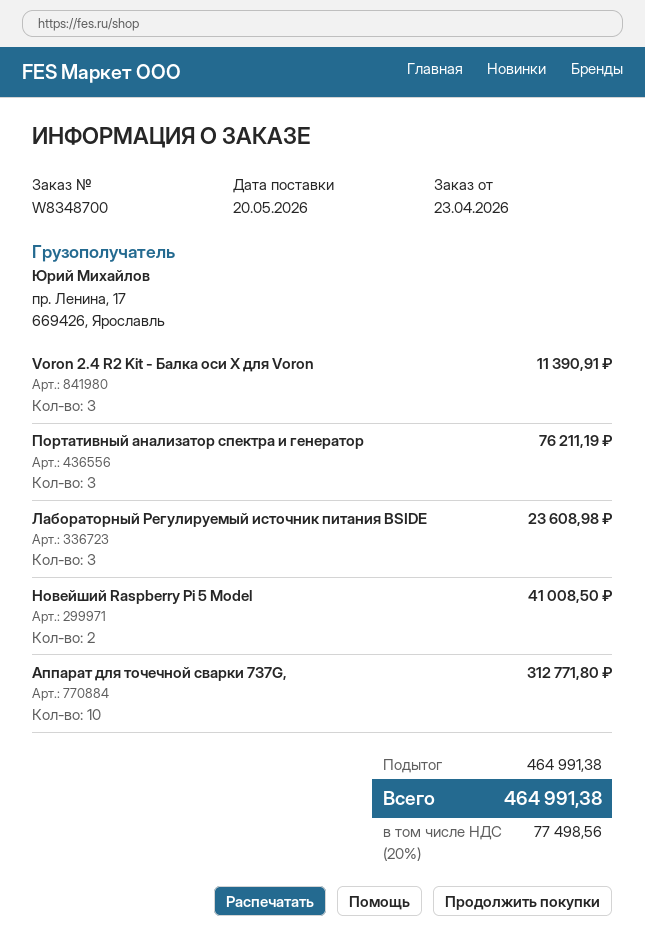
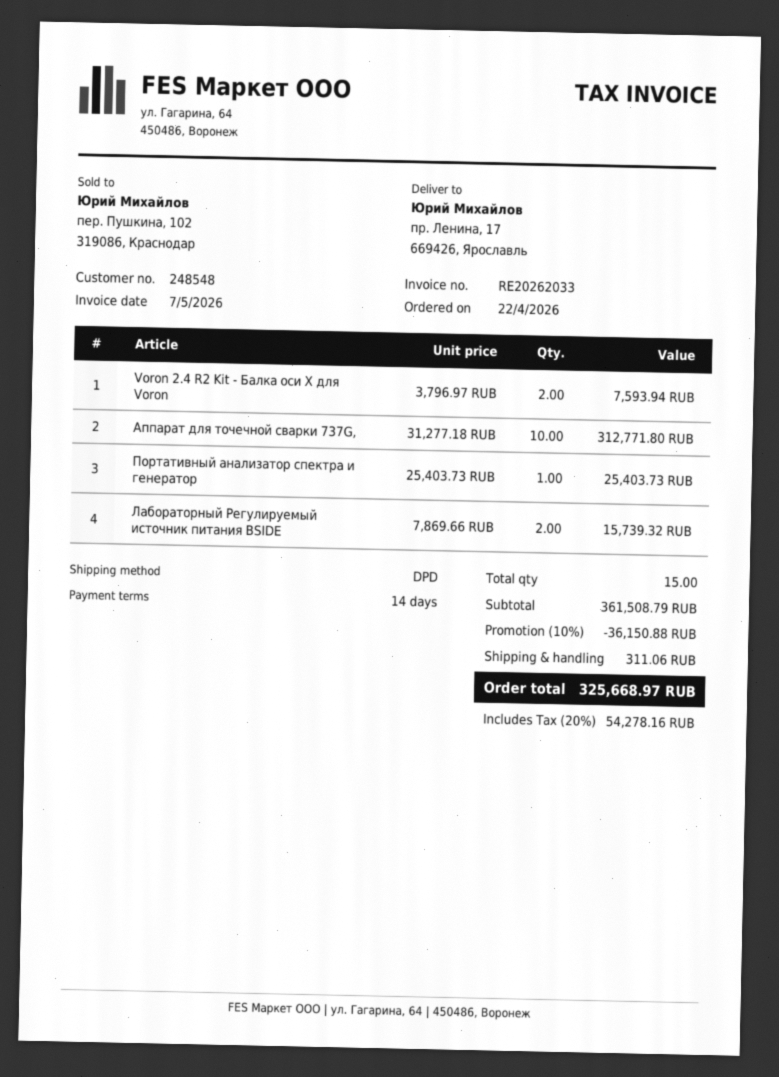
order date: 2026-04-23 -> 2026-04-22
Voron 2.4 R2 Kit - Балка оси X для Voron: 3 for 11390.91 -> 2 for 7593.94
Портативный анализатор спектра и генератор: 3 for 76211.19 -> 1 for 25403.73
Лабораторный Регулируемый источник питания BSIDE: 3 for 23608.98 -> 2 for 15739.32
Новейший Raspberry Pi 5 Model: 2 for 41008.50 -> none
subtotal: 464991.38 -> 361508.79
discount: none -> 10% = 36150.88
shipping: none -> 311.06
tax: 20% = 77498.56 -> 20% = 54278.16
total: 464991.38 -> 325668.97

